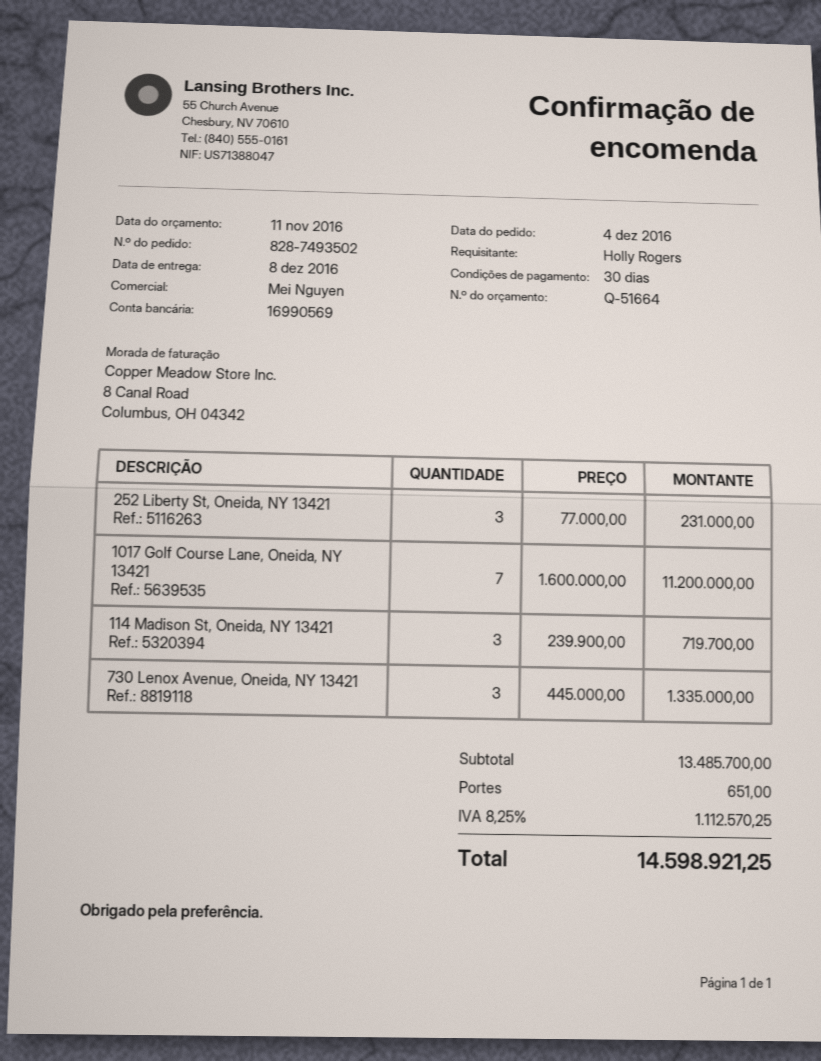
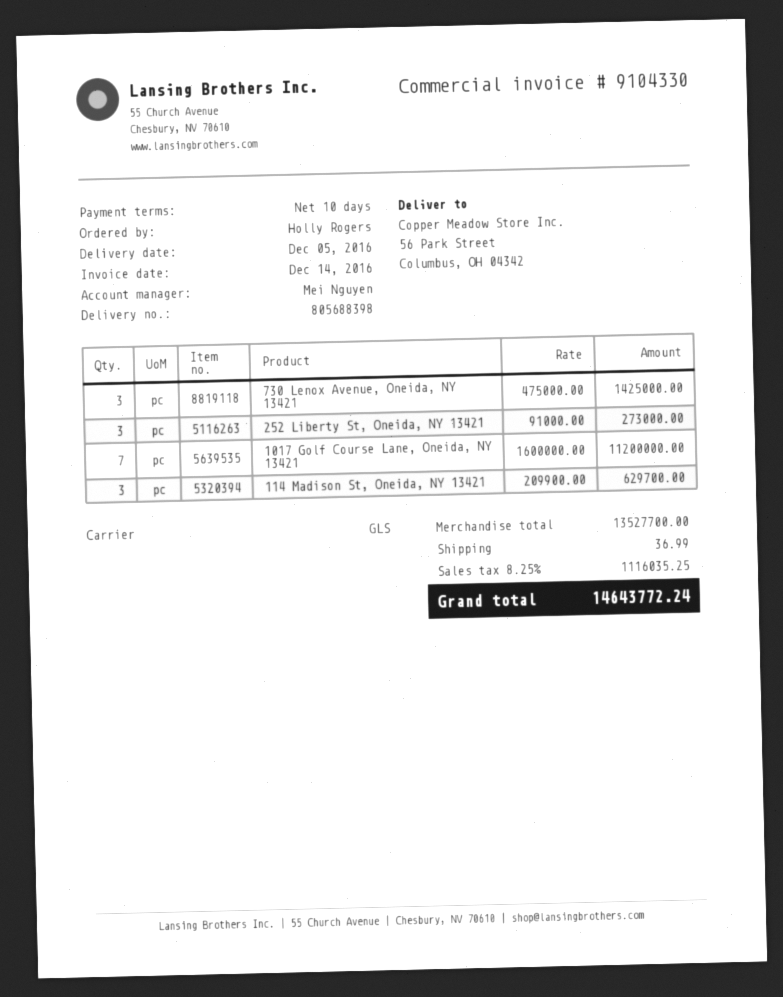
delivery date: 2016-12-08 -> 2016-12-05
payment terms: 30 days -> 10 days
252 Liberty St, Oneida, NY 13421: 3 x 77000.00 = 231000.00 -> 3 x 91000.00 = 273000.00
114 Madison St, Oneida, NY 13421: 3 x 239900.00 = 719700.00 -> 3 x 209900.00 = 629700.00
730 Lenox Avenue, Oneida, NY 13421: 3 x 445000.00 = 1335000.00 -> 3 x 475000.00 = 1425000.00
subtotal: 13485700.00 -> 13527700.00
shipping: 651.00 -> 36.99
tax: 8.25% = 1112570.25 -> 8.25% = 1116035.25
total: 14598921.25 -> 14643772.24

